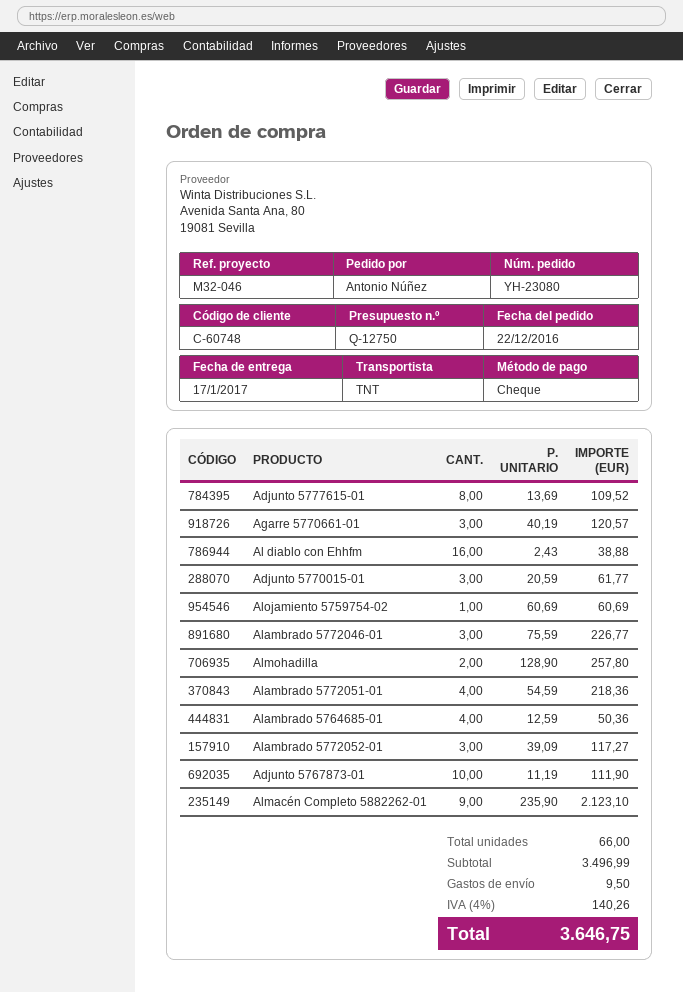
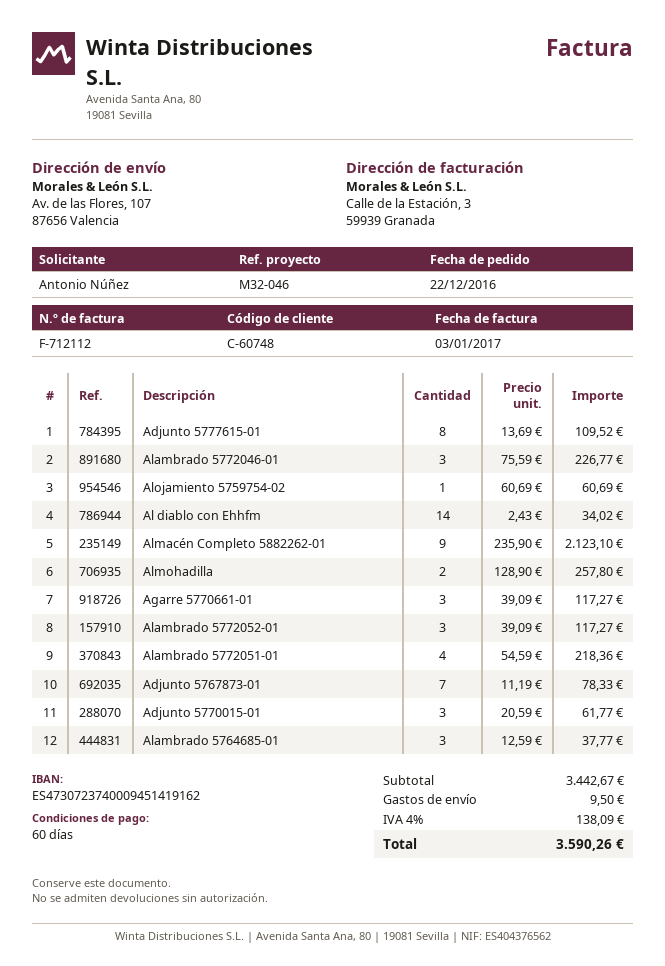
Agarre 5770661-01: 3 x 40.19 = 120.57 -> 3 x 39.09 = 117.27
Al diablo con Ehhfm: 16 x 2.43 = 38.88 -> 14 x 2.43 = 34.02
Alambrado 5764685-01: 4 x 12.59 = 50.36 -> 3 x 12.59 = 37.77
Adjunto 5767873-01: 10 x 11.19 = 111.90 -> 7 x 11.19 = 78.33
subtotal: 3496.99 -> 3442.67
tax: 4% = 140.26 -> 4% = 138.09
total: 3646.75 -> 3590.26

